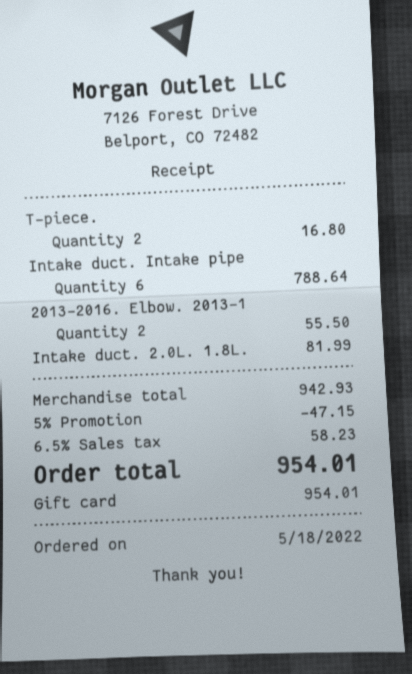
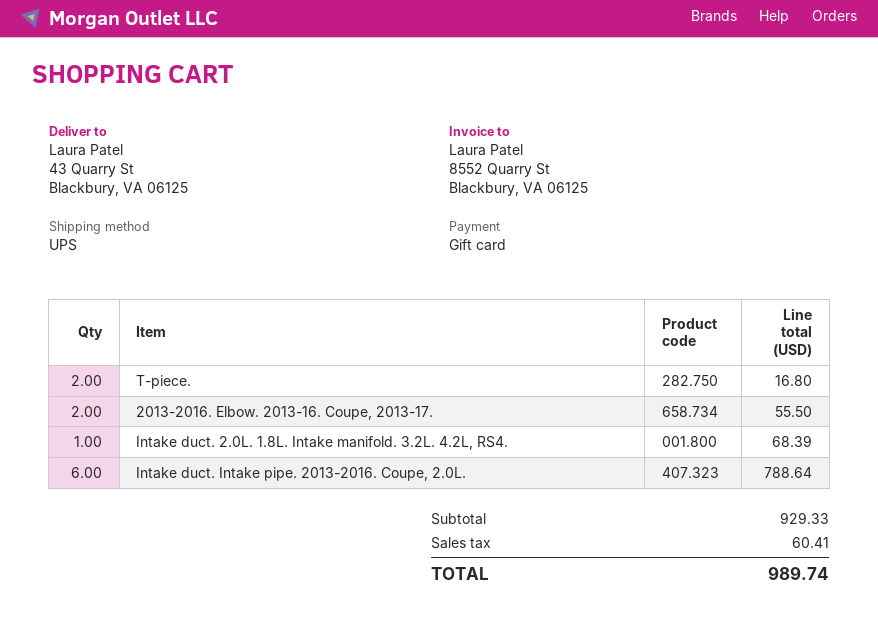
Intake duct. 2.0L. 1.8L.: 1 for 81.99 -> 1 for 68.39
subtotal: 942.93 -> 929.33
discount: 5% = 47.15 -> none
tax: 58.23 -> 60.41
total: 954.01 -> 989.74

